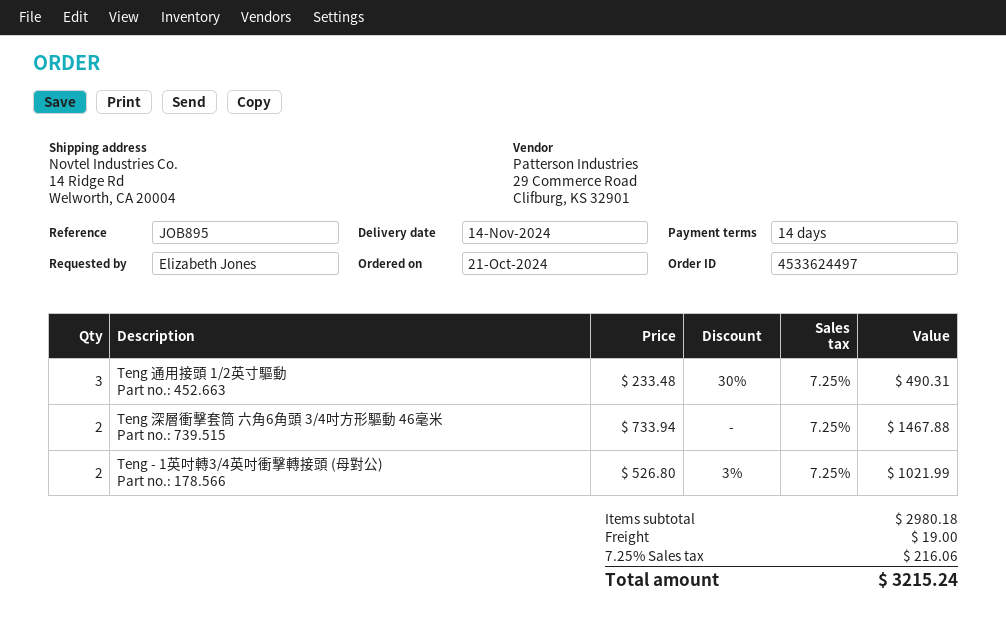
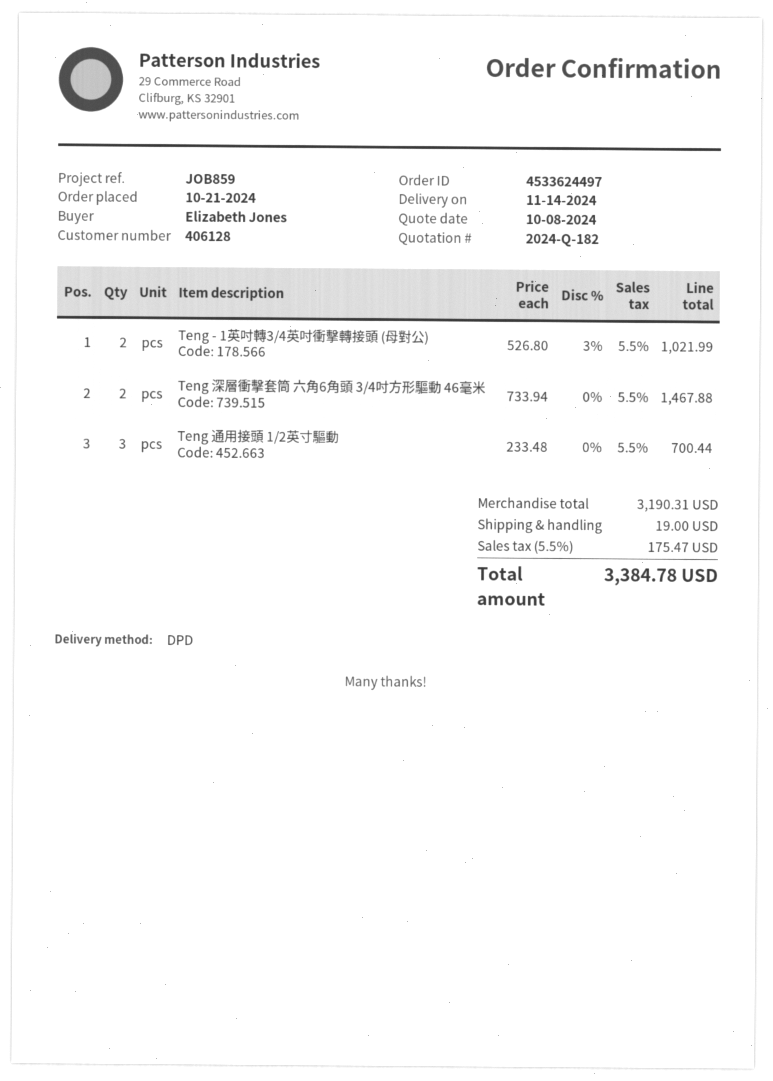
reference: JOB895 -> JOB859
Teng 通用接頭 1/2英寸驅動: 3 x 233.48 - 30% = 490.31 -> 3 x 233.48 = 700.44
subtotal: 2980.18 -> 3190.31
tax: 7.25% = 216.06 -> 5.5% = 175.47
total: 3215.24 -> 3384.78

